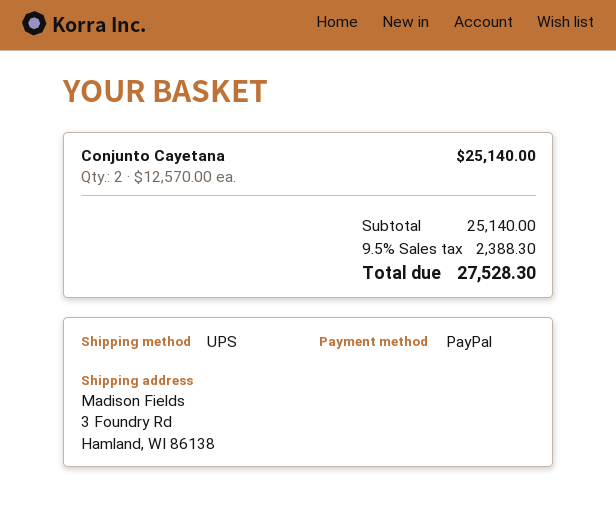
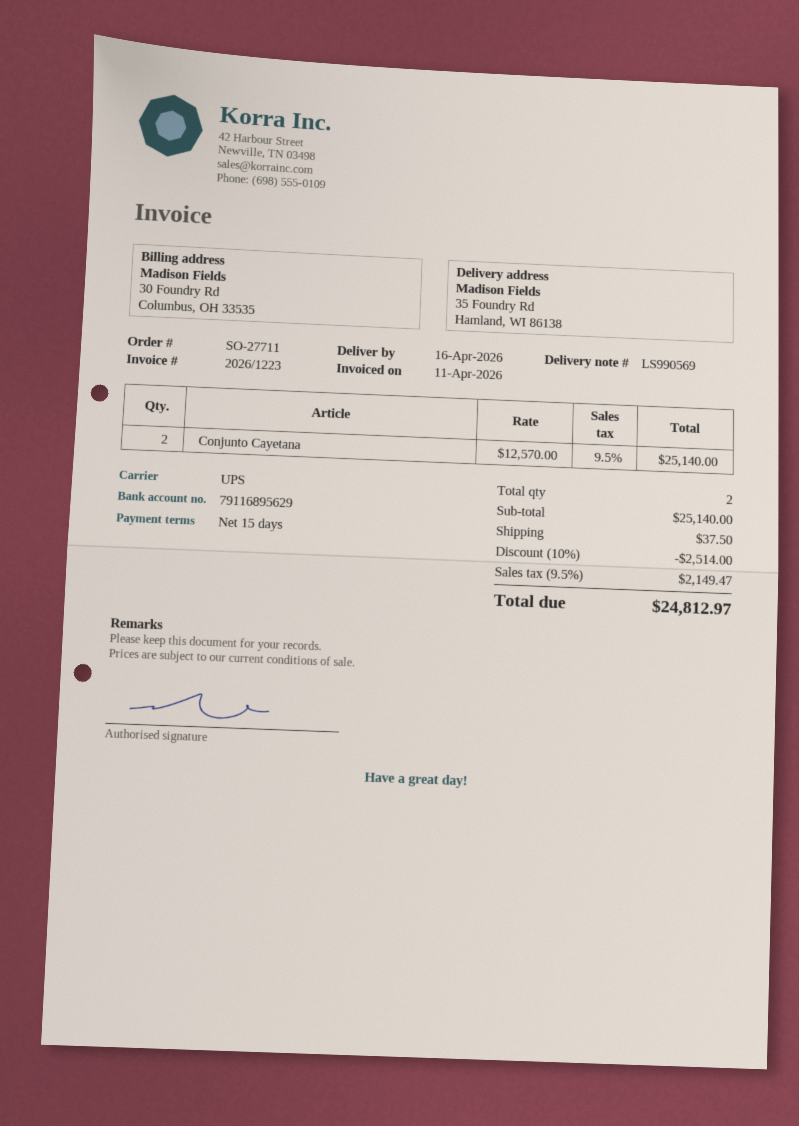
ship to: 3 Foundry Rd, Hamland, WI 86138 -> 35 Foundry Rd, Hamland, WI 86138
discount: none -> 10% = 2514.00
shipping: none -> 37.50
tax: 9.5% = 2388.30 -> 9.5% = 2149.47
total: 27528.30 -> 24812.97

